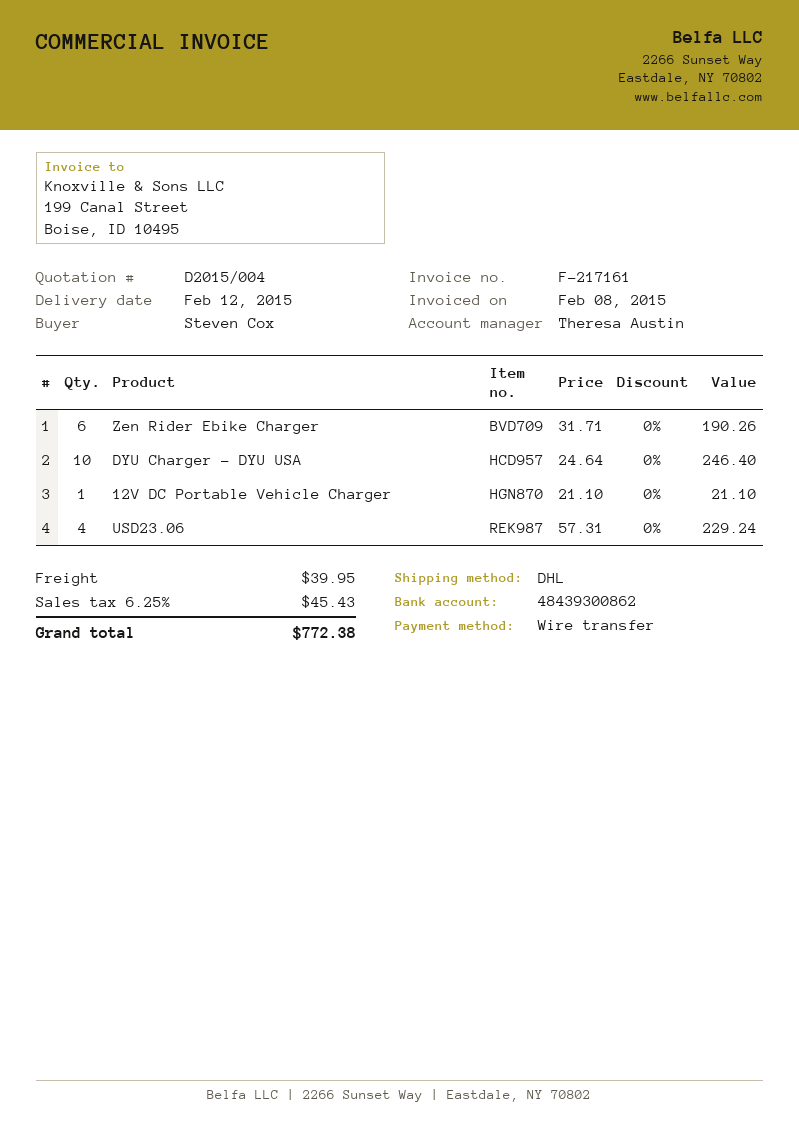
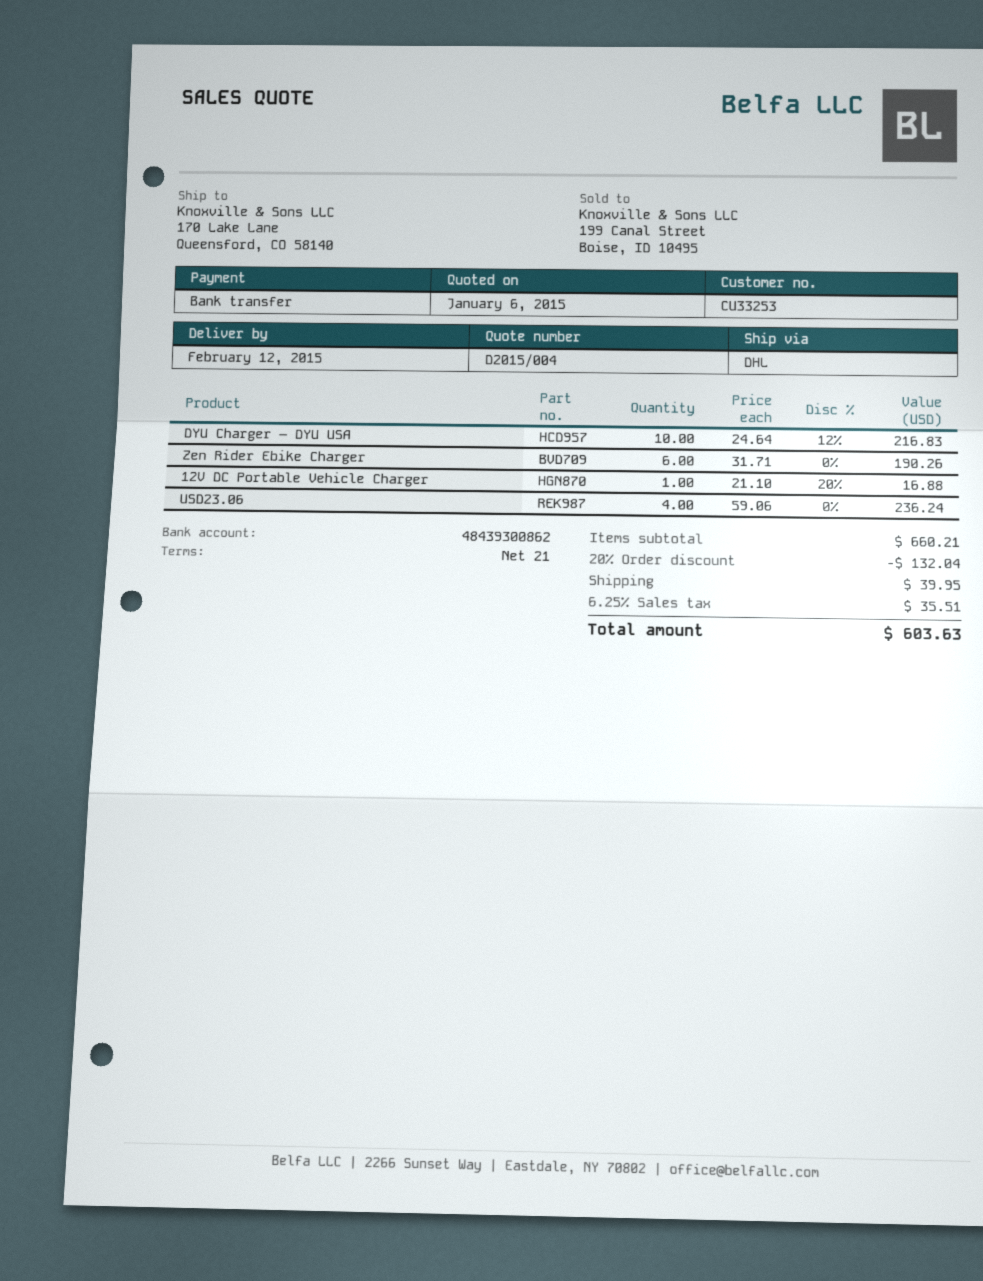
DYU Charger – DYU USA: 10 x 24.64 = 246.40 -> 10 x 24.64 - 12% = 216.83
12V DC Portable Vehicle Charger: 1 x 21.10 = 21.10 -> 1 x 21.10 - 20% = 16.88
USD23.06: 4 x 57.31 = 229.24 -> 4 x 59.06 = 236.24
discount: none -> 20% = 132.04
tax: 6.25% = 45.43 -> 6.25% = 35.51
total: 772.38 -> 603.63

